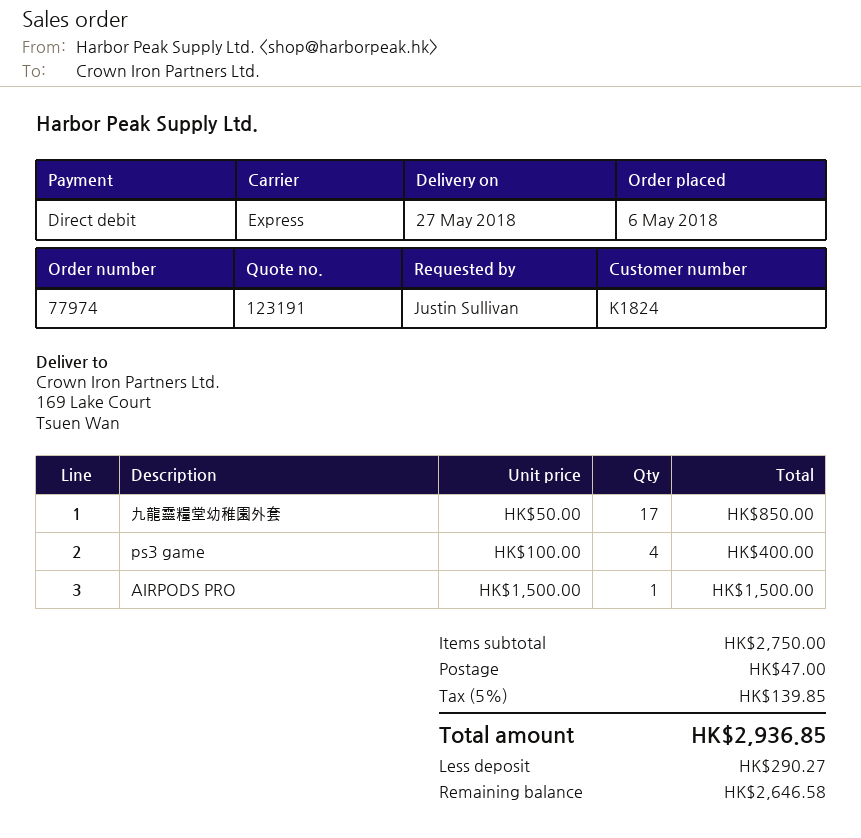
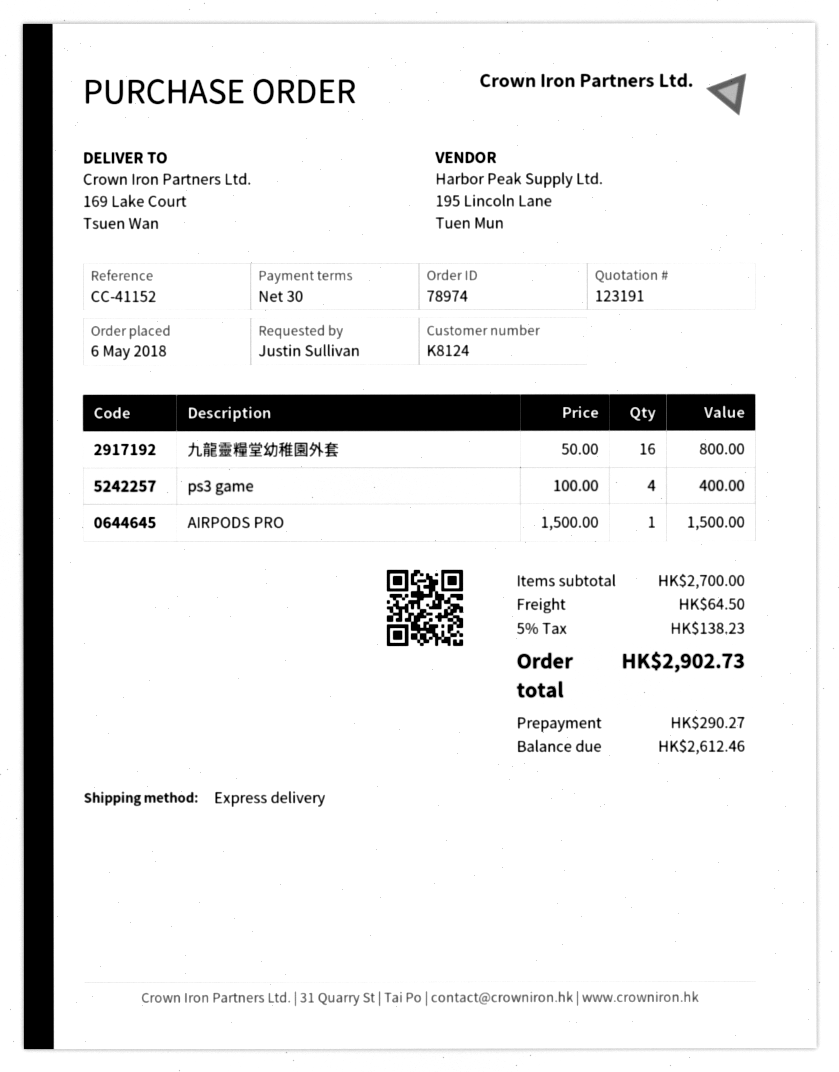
order number: 77974 -> 78974
customer number: K1824 -> K8124
九龍靈糧堂幼稚園外套: 17 x 50.00 = 850.00 -> 16 x 50.00 = 800.00
subtotal: 2750.00 -> 2700.00
shipping: 47.00 -> 64.50
tax: 5% = 139.85 -> 5% = 138.23
total: 2936.85 -> 2902.73
balance: 2646.58 -> 2612.46

